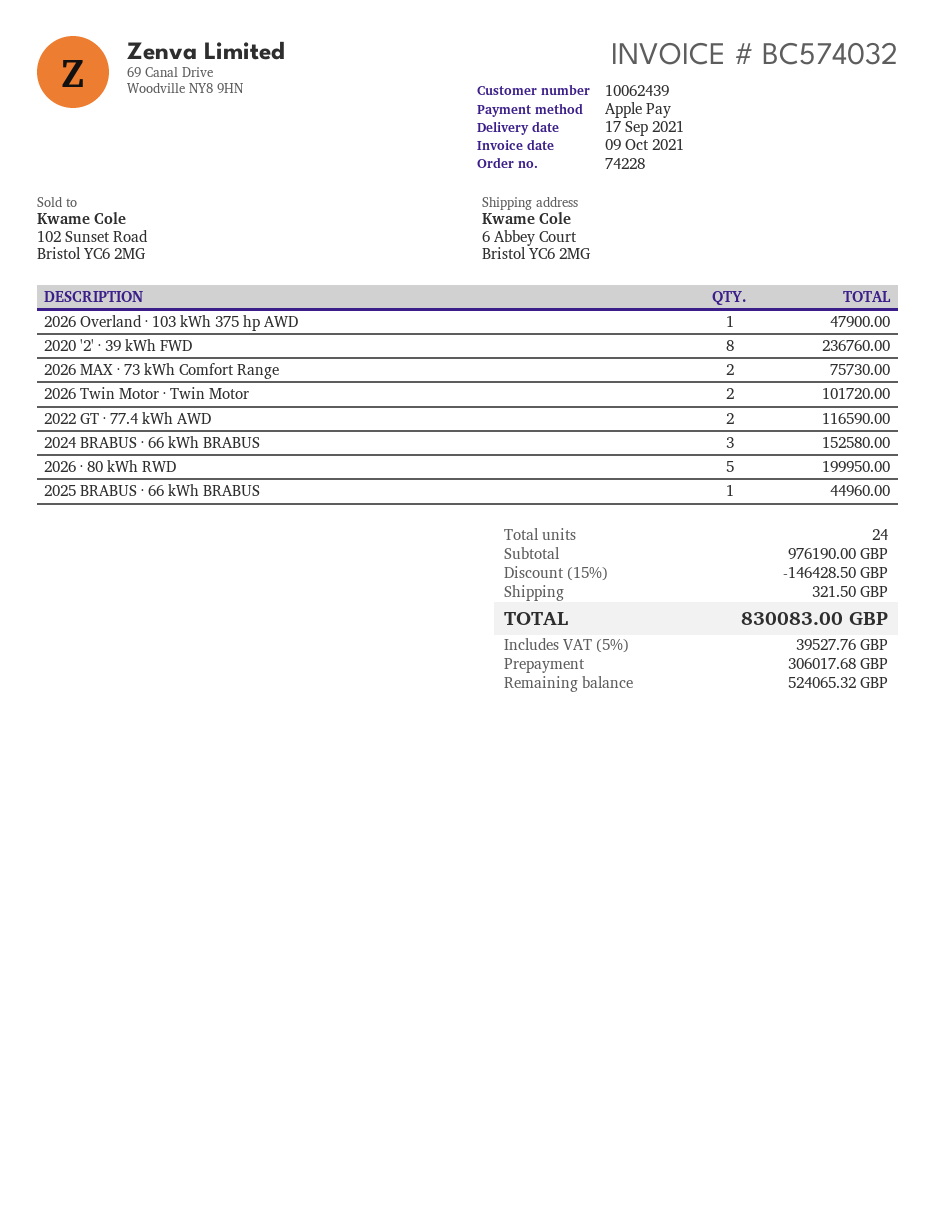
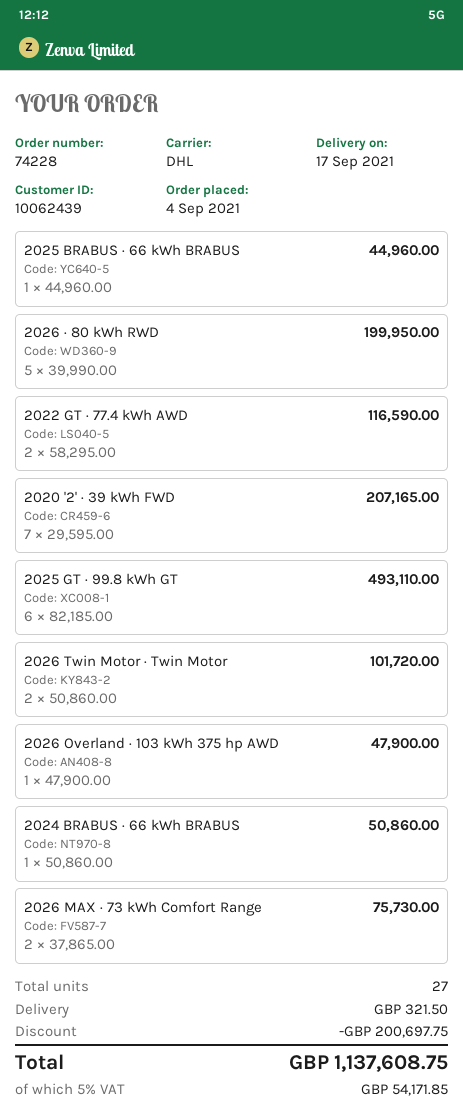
2020 '2' · 39 kWh FWD: 8 for 236760.00 -> 7 for 207165.00
2024 BRABUS · 66 kWh BRABUS: 3 for 152580.00 -> 1 for 50860.00
2025 GT · 99.8 kWh GT: none -> 6 for 493110.00
total quantity: 24 -> 27
discount: 146428.50 -> 200697.75
tax: 5% = 39527.76 -> 5% = 54171.85
total: 830083.00 -> 1137608.75

